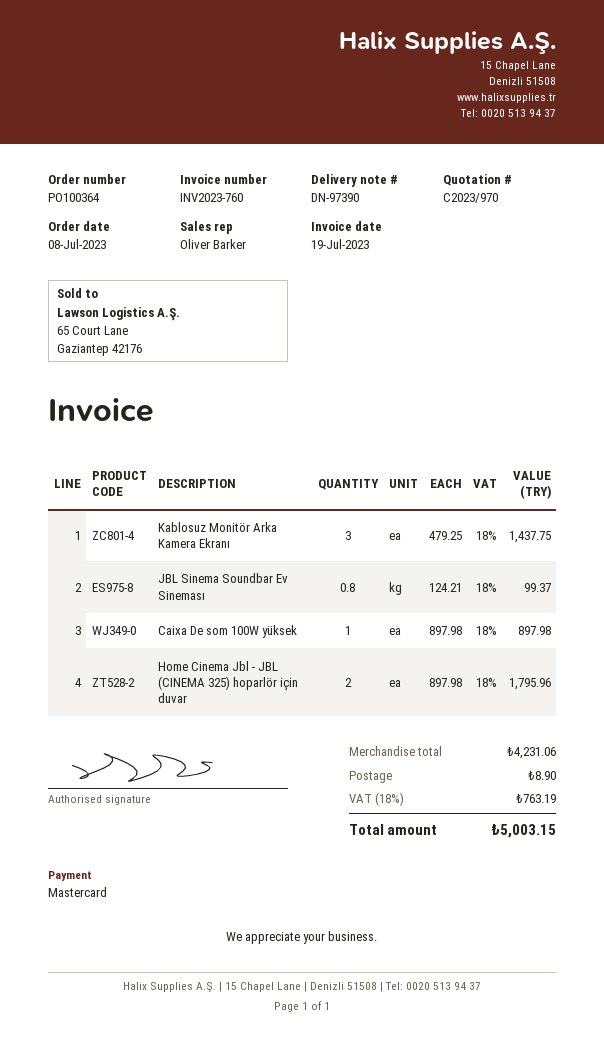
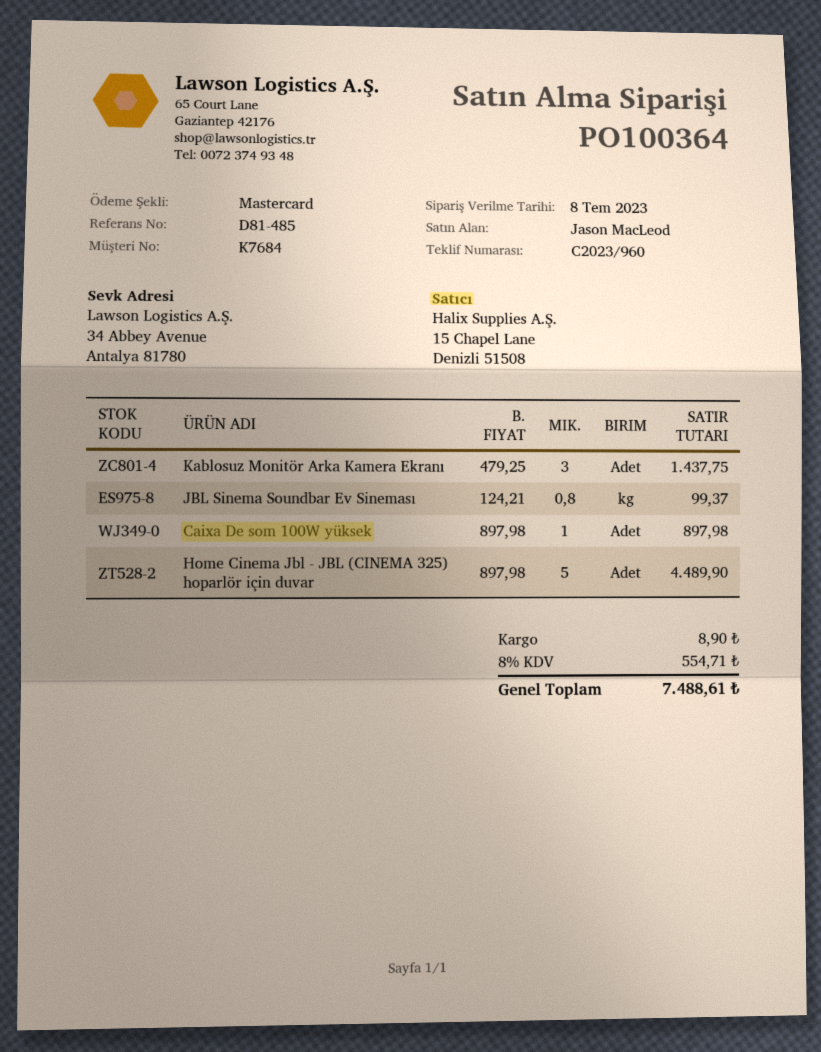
quote number: C2023/970 -> C2023/960
Home Cinema Jbl - JBL (CINEMA 325) hoparlör için duvar: 2 x 897.98 = 1795.96 -> 5 x 897.98 = 4489.90
tax: 18% = 763.19 -> 8% = 554.71
total: 5003.15 -> 7488.61

